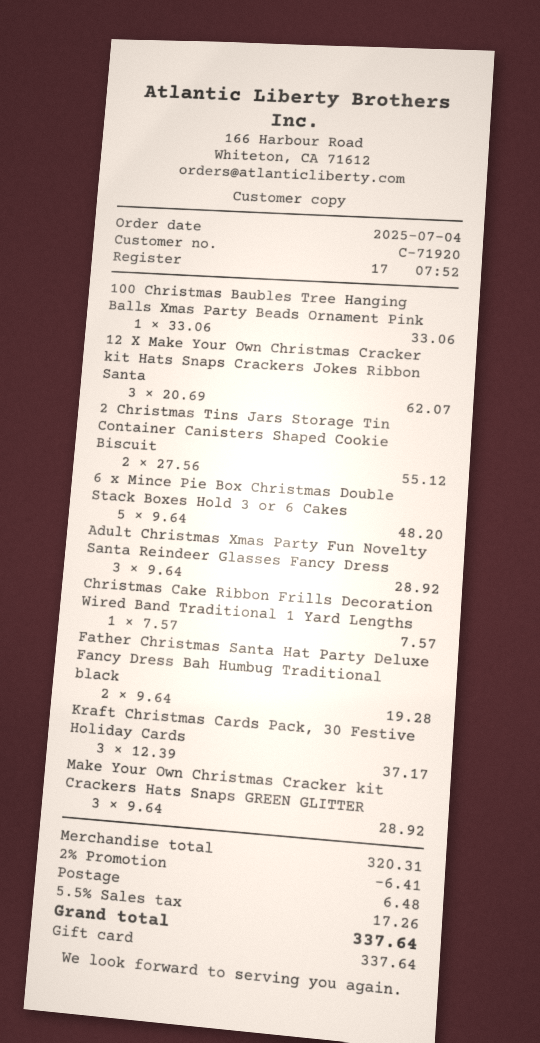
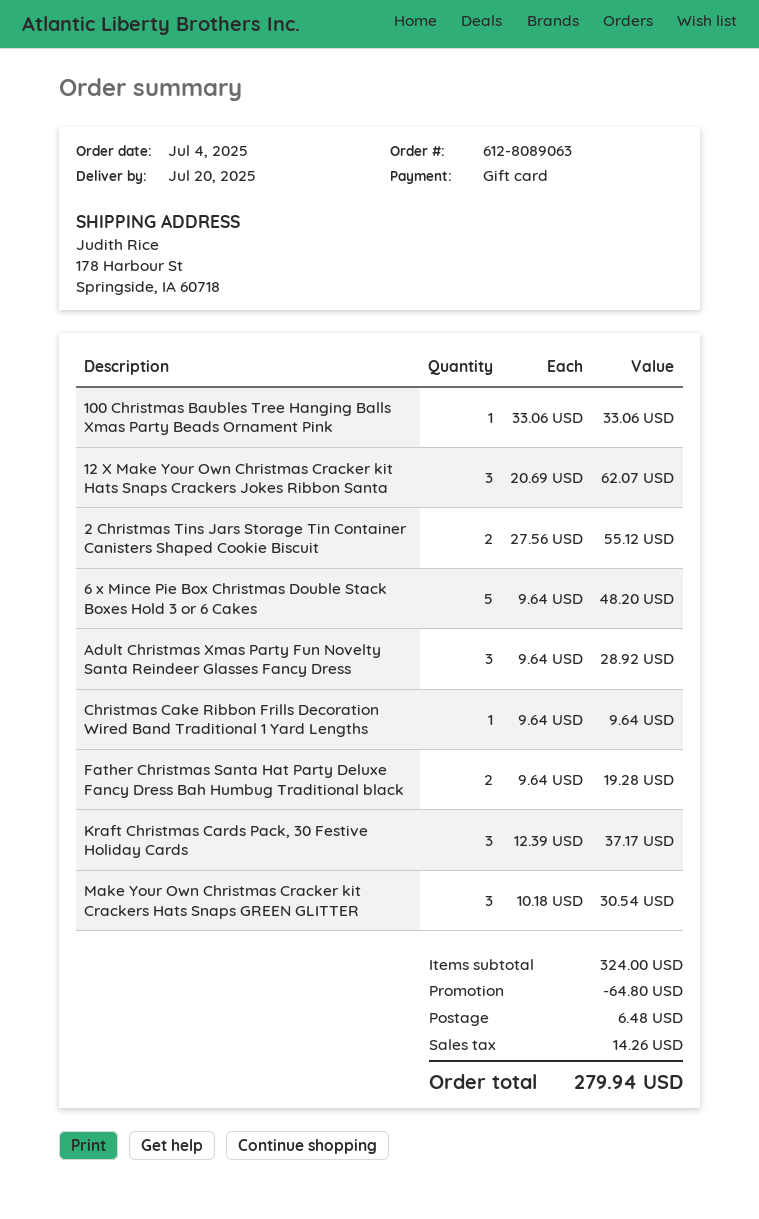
Christmas Cake Ribbon Frills Decoration Wired Band Traditional 1 Yard Lengths: 1 x 7.57 = 7.57 -> 1 x 9.64 = 9.64
Make Your Own Christmas Cracker kit Crackers Hats Snaps GREEN GLITTER: 3 x 9.64 = 28.92 -> 3 x 10.18 = 30.54
subtotal: 320.31 -> 324.00
discount: 6.41 -> 64.80
tax: 17.26 -> 14.26
total: 337.64 -> 279.94

